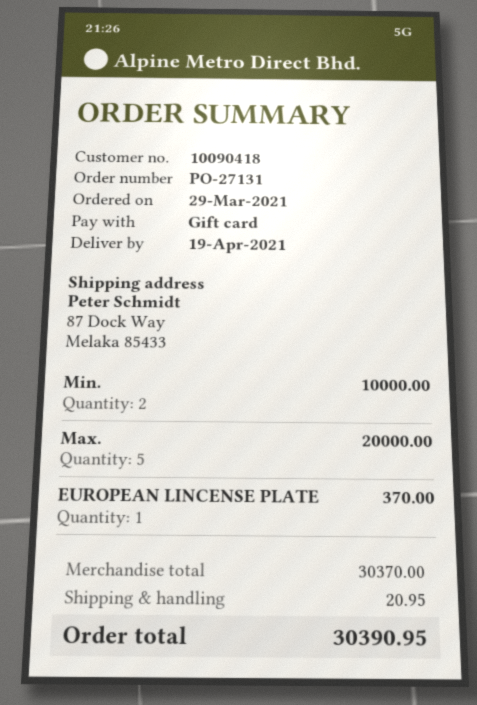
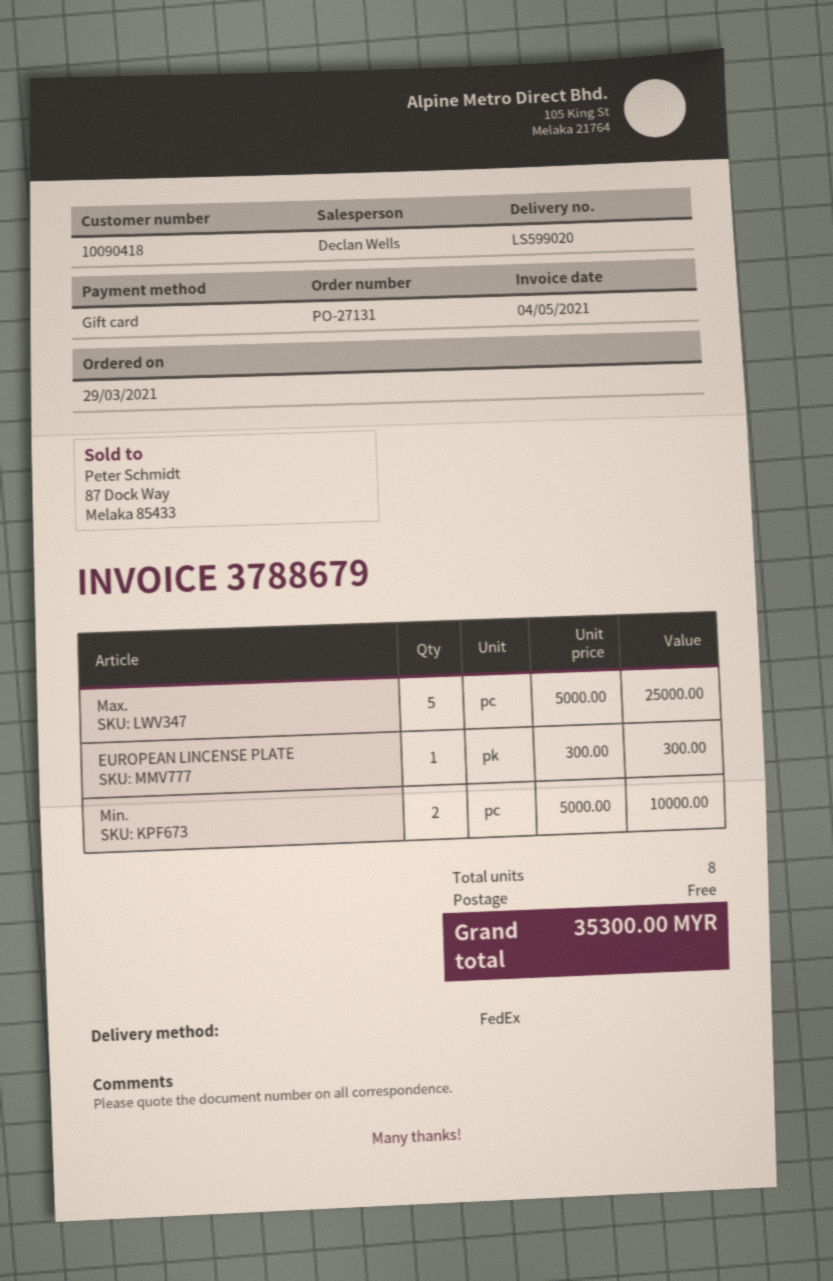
Max.: 5 for 20000.00 -> 5 for 25000.00
EUROPEAN LINCENSE PLATE: 1 for 370.00 -> 1 for 300.00
shipping: 20.95 -> 0.00
total: 30390.95 -> 35300.00

